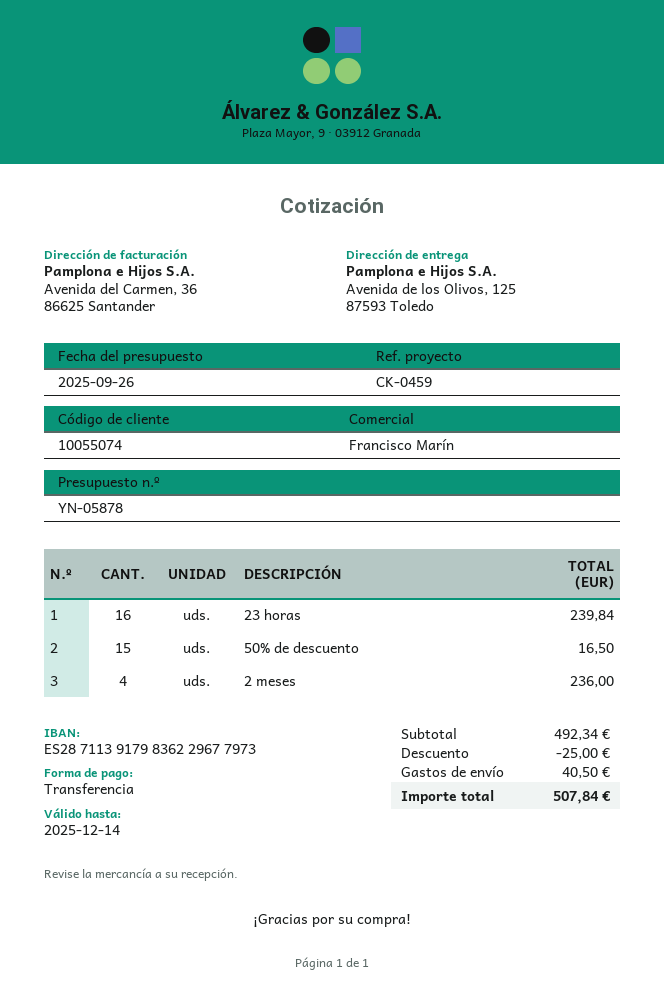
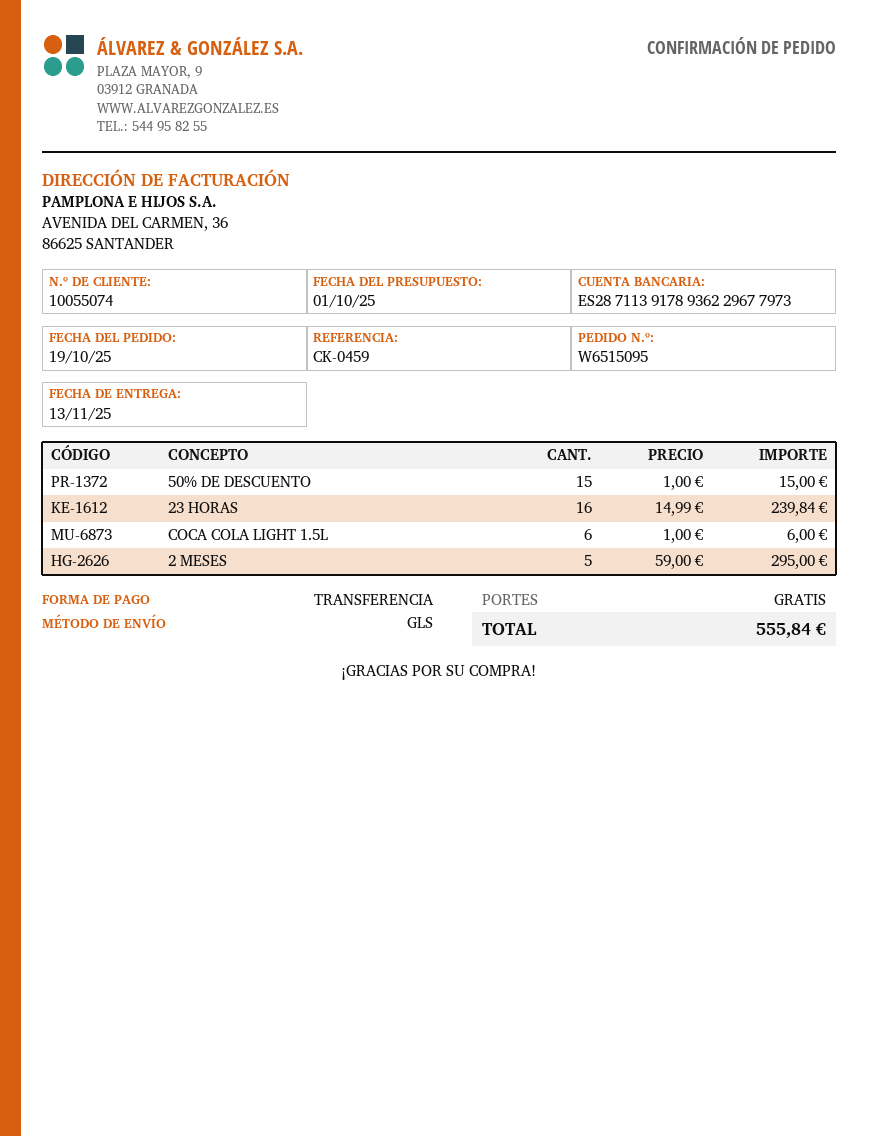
quote date: 2025-09-26 -> 2025-10-01
bank account: ES2871139179836229677973 -> ES2871139178936229677973
50% de descuento: 15 for 16.50 -> 15 for 15.00
2 meses: 4 for 236.00 -> 5 for 295.00
COCA COLA LIGHT 1.5L: none -> 6 for 6.00
discount: 25.00 -> none
shipping: 40.50 -> 0.00
total: 507.84 -> 555.84

